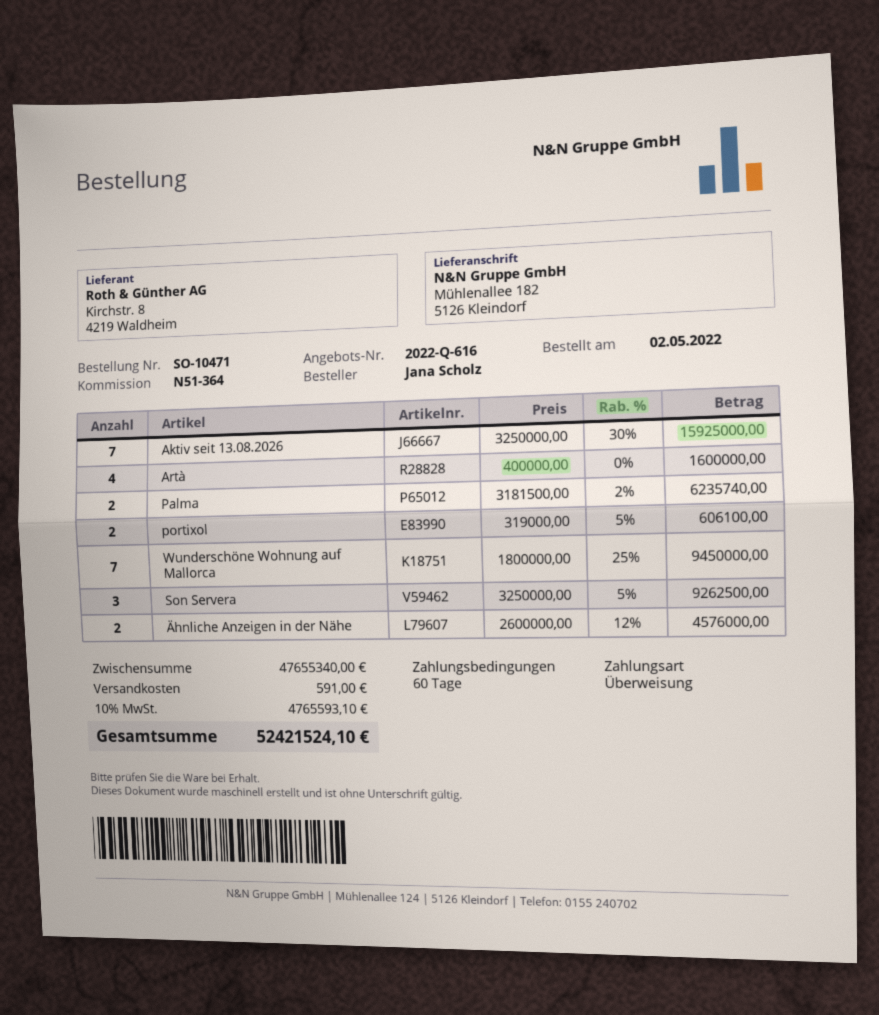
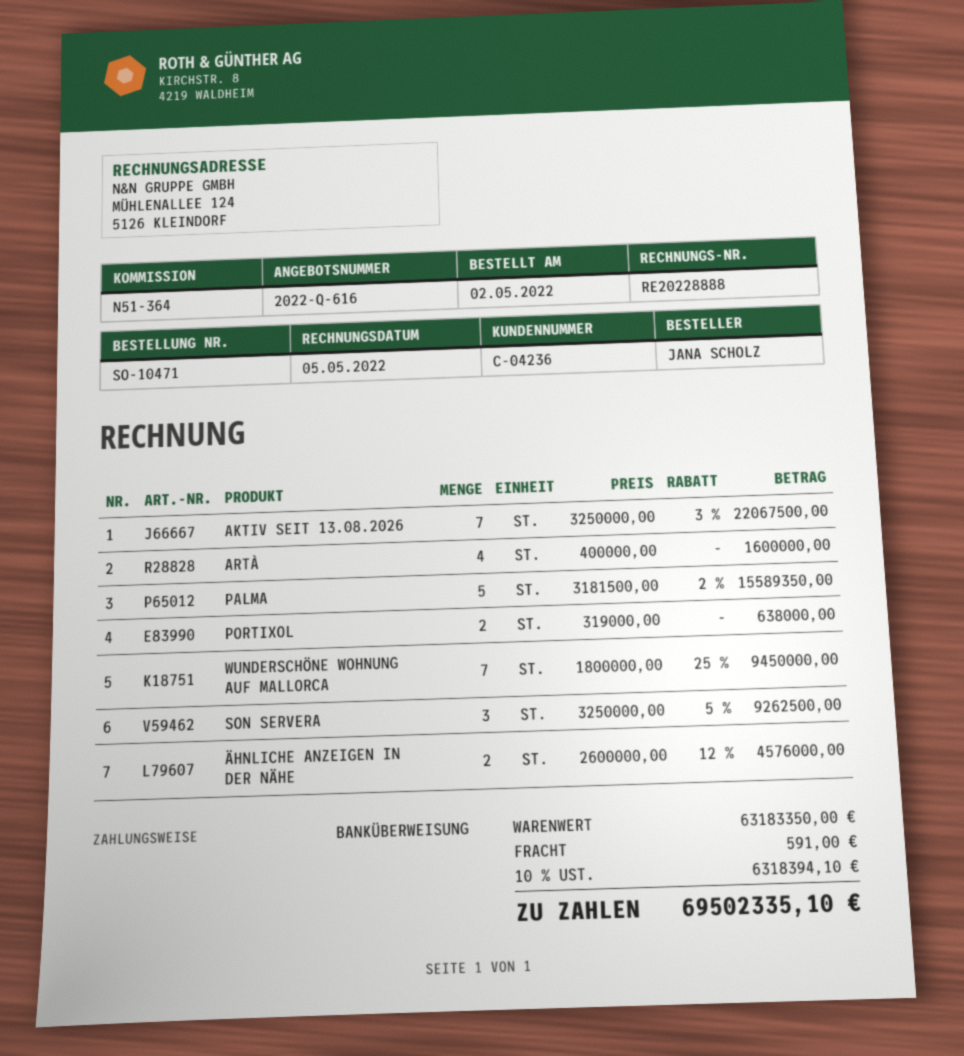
Aktiv seit 13.08.2026: 7 x 3250000.00 - 30% = 15925000.00 -> 7 x 3250000.00 - 3% = 22067500.00
Palma: 2 x 3181500.00 - 2% = 6235740.00 -> 5 x 3181500.00 - 2% = 15589350.00
portixol: 2 x 319000.00 - 5% = 606100.00 -> 2 x 319000.00 = 638000.00
subtotal: 47655340.00 -> 63183350.00
tax: 10% = 4765593.10 -> 10% = 6318394.10
total: 52421524.10 -> 69502335.10

